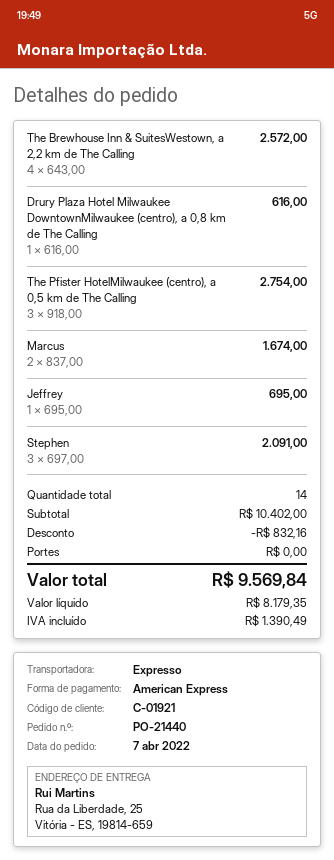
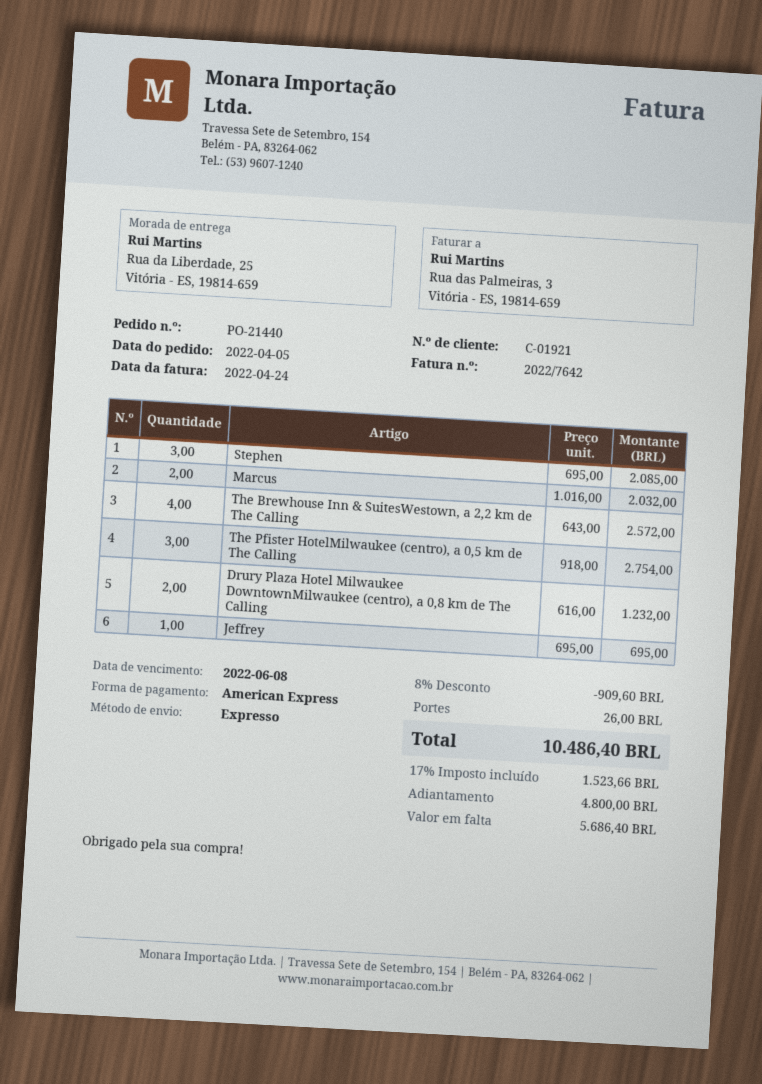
order date: 2022-04-07 -> 2022-04-05
Drury Plaza Hotel Milwaukee DowntownMilwaukee (centro), a 0,8 km de The Calling: 1 x 616.00 = 616.00 -> 2 x 616.00 = 1232.00
Marcus: 2 x 837.00 = 1674.00 -> 2 x 1016.00 = 2032.00
Stephen: 3 x 697.00 = 2091.00 -> 3 x 695.00 = 2085.00
discount: 832.16 -> 909.60
shipping: 0.00 -> 26.00
tax: 1390.49 -> 1523.66
total: 9569.84 -> 10486.40

